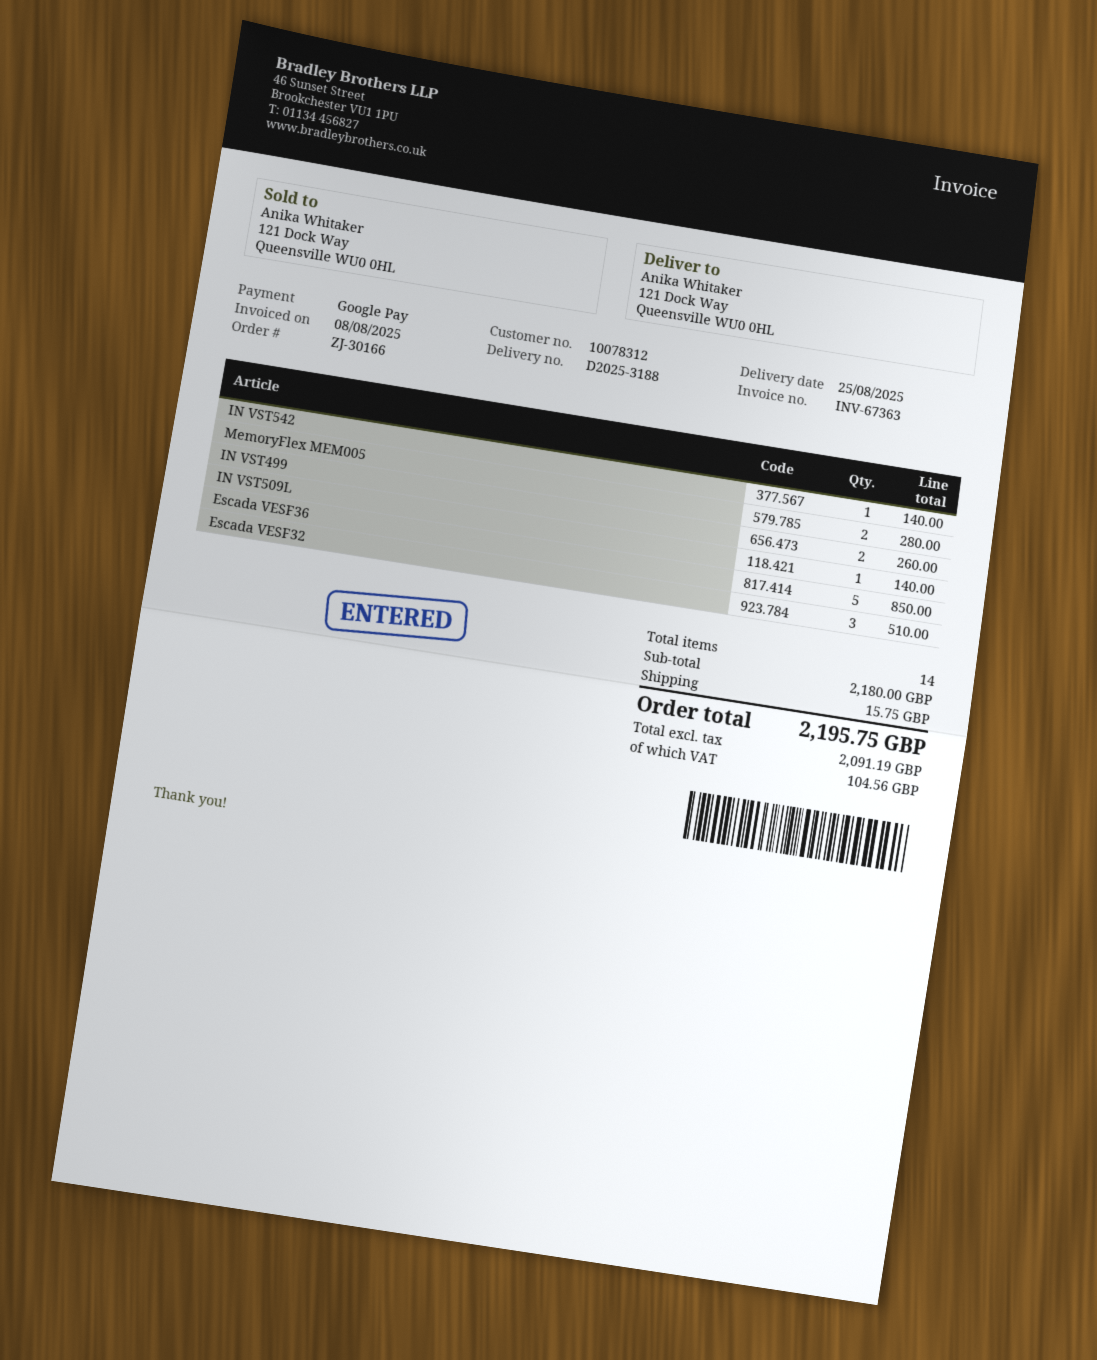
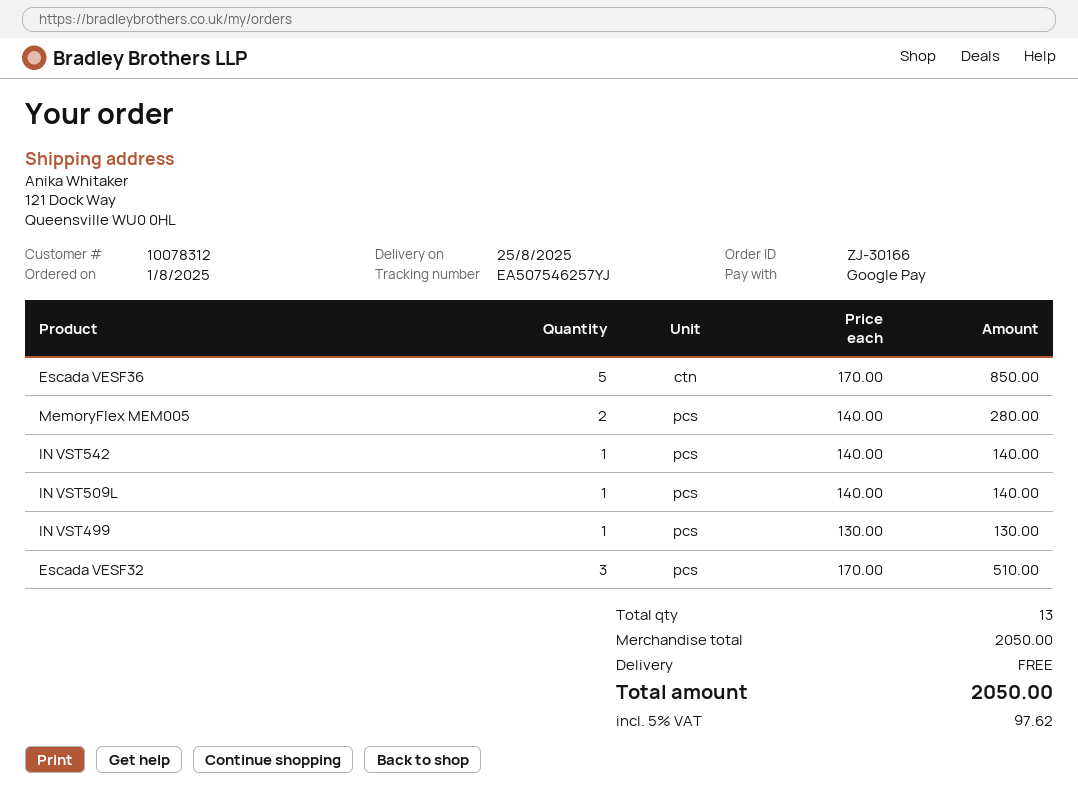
IN VST499: 2 for 260.00 -> 1 for 130.00
total quantity: 14 -> 13
subtotal: 2180.00 -> 2050.00
shipping: 15.75 -> 0.00
tax: 104.56 -> 97.62
total: 2195.75 -> 2050.00

